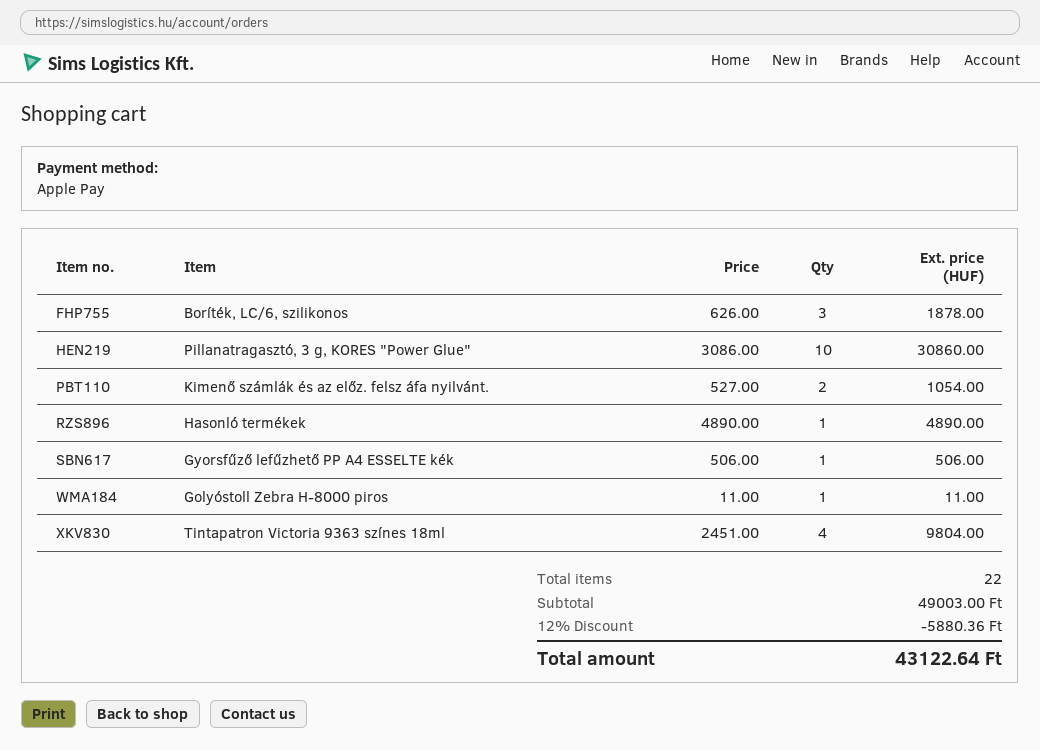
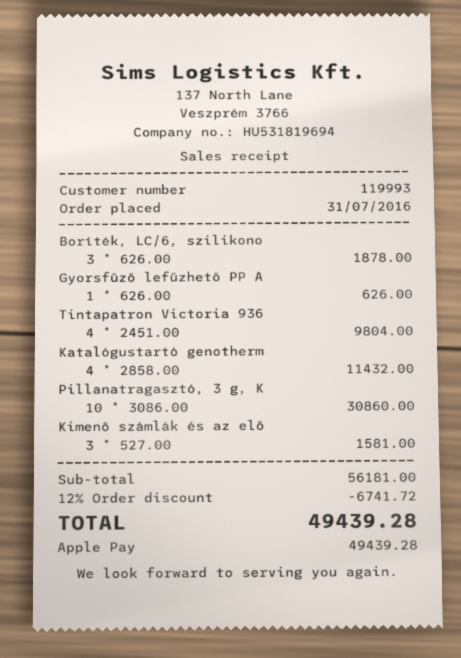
Kimenő számlák és az előz. felsz áfa nyilvánt.: 2 x 527.00 = 1054.00 -> 3 x 527.00 = 1581.00
Hasonló termékek: 1 x 4890.00 = 4890.00 -> none
Gyorsfűző lefűzhető PP A4 ESSELTE kék: 1 x 506.00 = 506.00 -> 1 x 626.00 = 626.00
Golyóstoll Zebra H-8000 piros: 1 x 11.00 = 11.00 -> none
Katalógustartó genotherm: none -> 4 x 2858.00 = 11432.00
subtotal: 49003.00 -> 56181.00
discount: 12% = 5880.36 -> 12% = 6741.72
total: 43122.64 -> 49439.28

